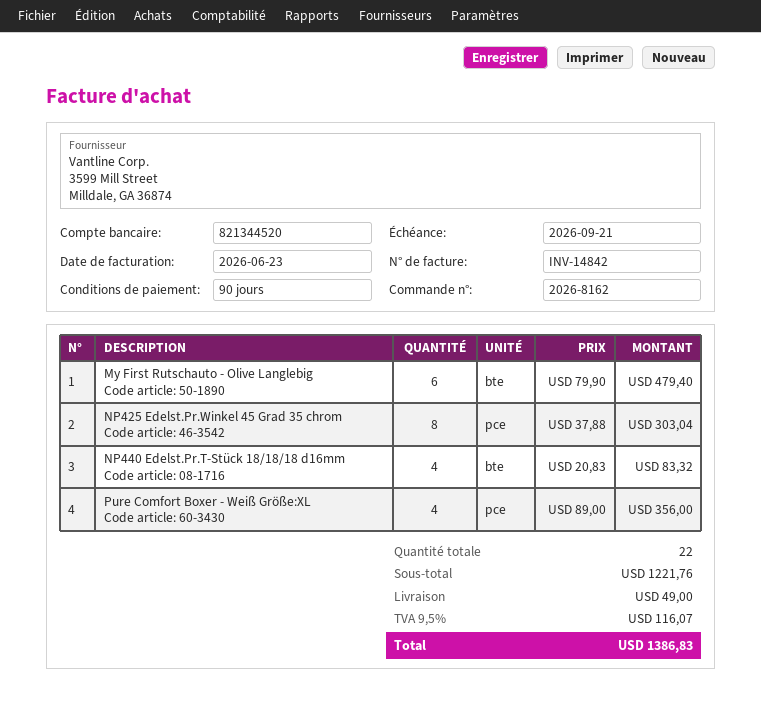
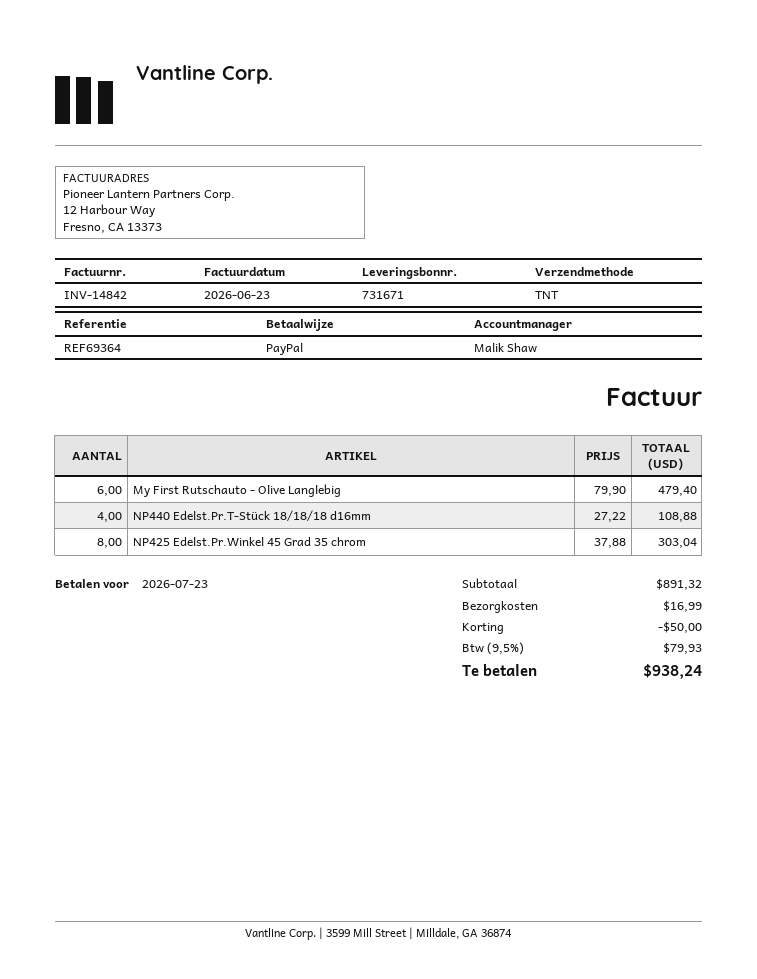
due date: 2026-09-21 -> 2026-07-23
NP440 Edelst.Pr.T-Stück 18/18/18 d16mm: 4 x 20.83 = 83.32 -> 4 x 27.22 = 108.88
Pure Comfort Boxer - Weiß Größe:XL: 4 x 89.00 = 356.00 -> none
subtotal: 1221.76 -> 891.32
discount: none -> 50.00
shipping: 49.00 -> 16.99
tax: 9.5% = 116.07 -> 9.5% = 79.93
total: 1386.83 -> 938.24

